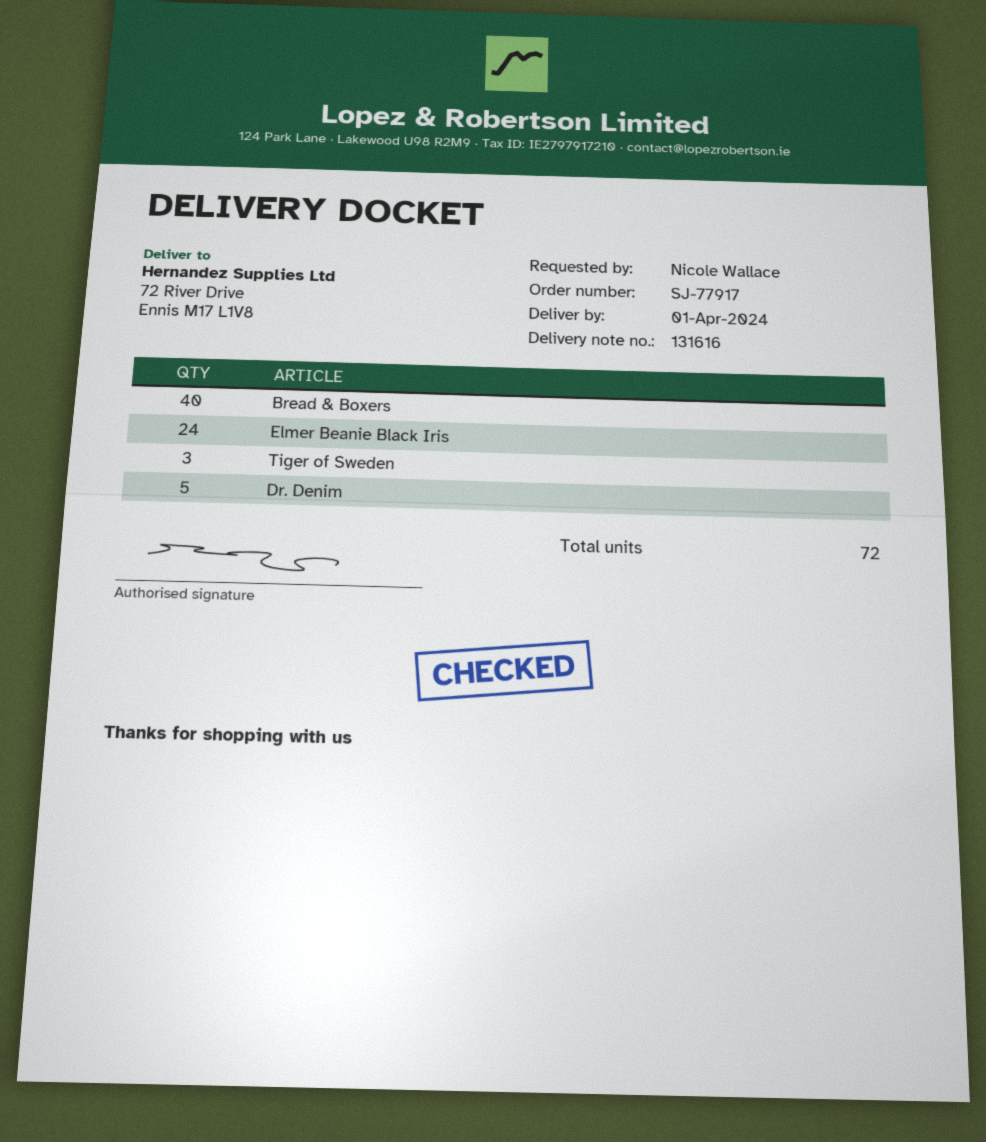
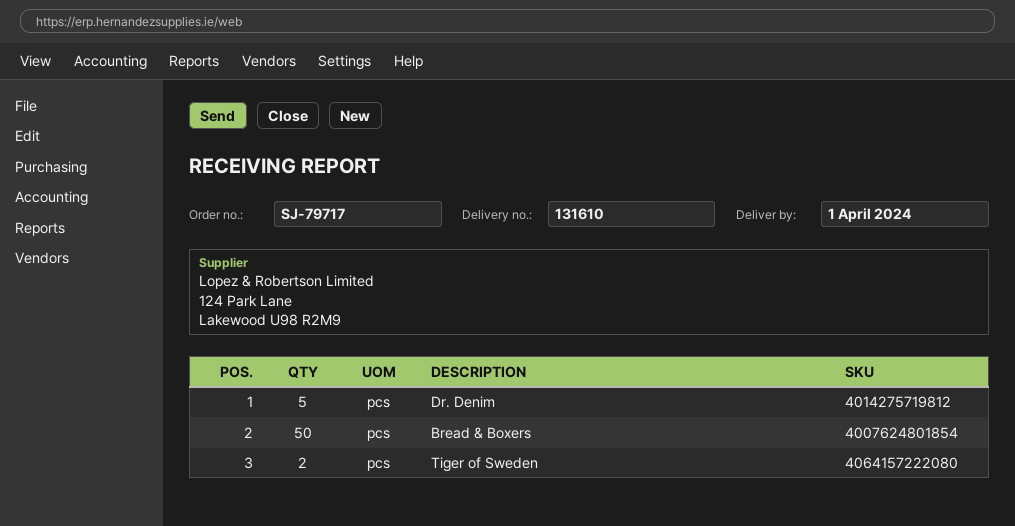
order number: SJ-77917 -> SJ-79717
delivery note number: 131616 -> 131610
Bread & Boxers: 40 -> 50
Elmer Beanie Black Iris: 24 -> none
Tiger of Sweden: 3 -> 2

